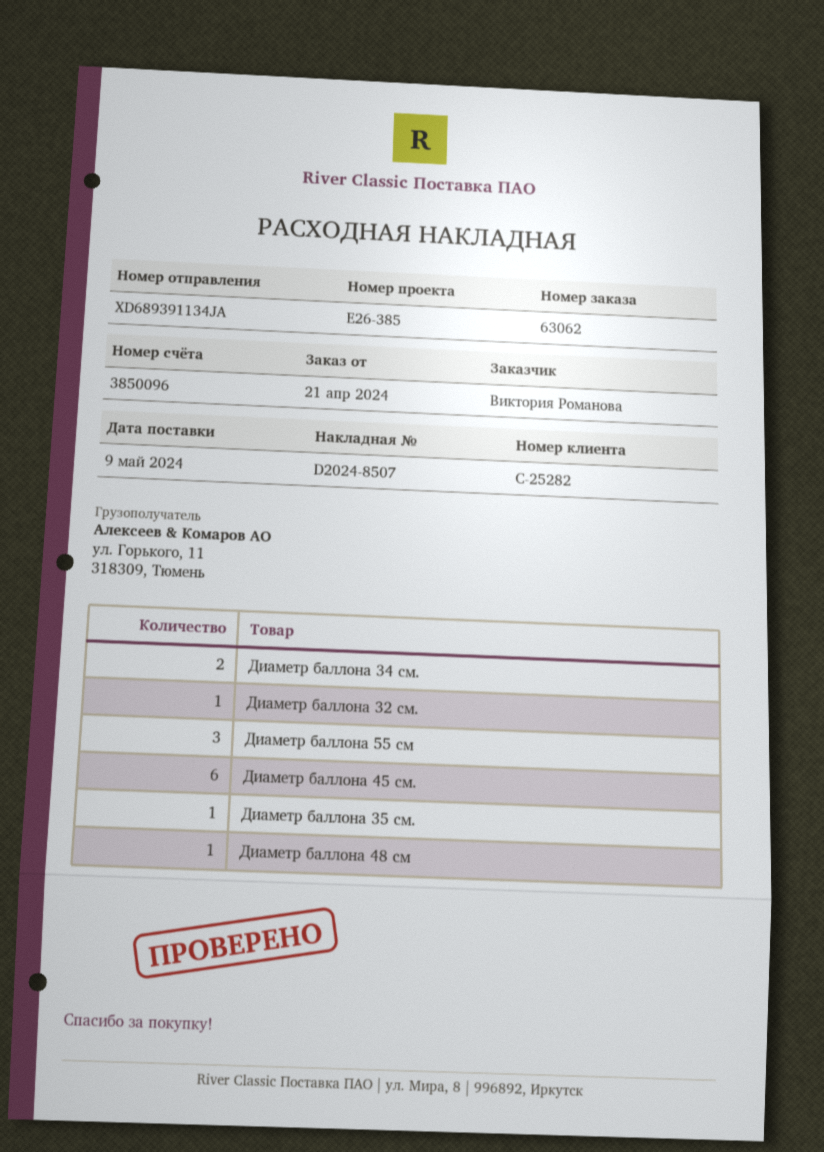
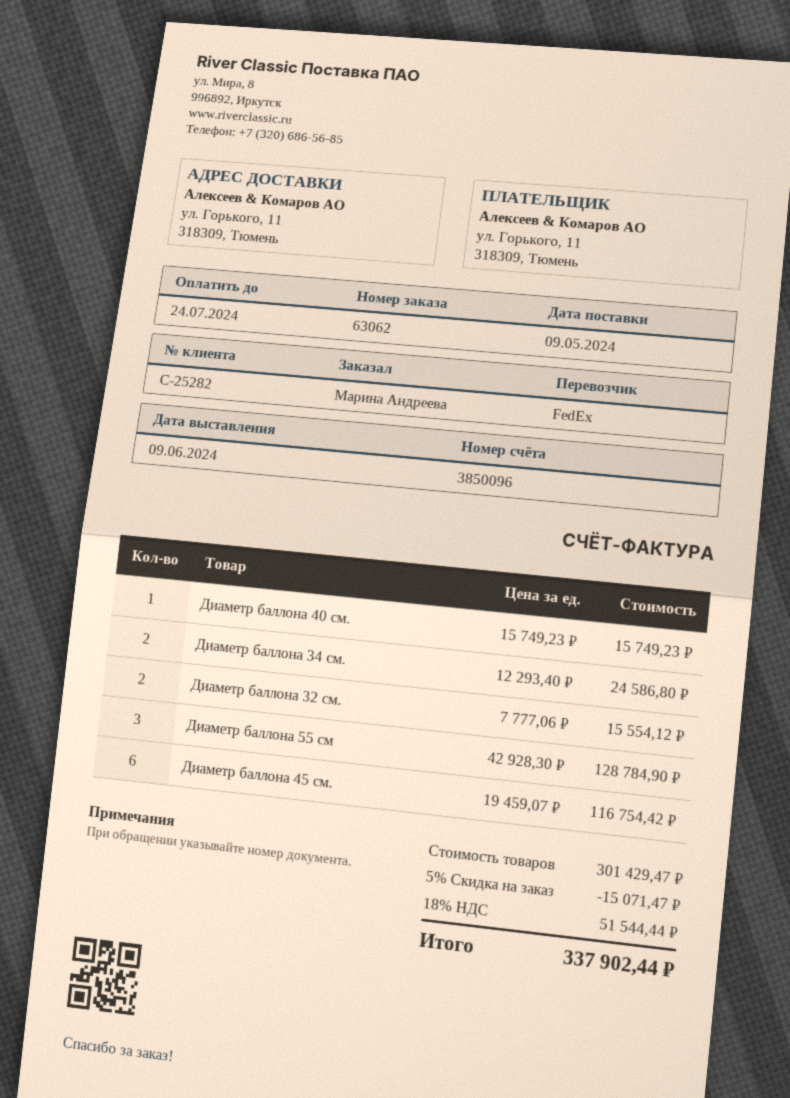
ordered by: Виктория Романова -> Марина Андреева
Диаметр баллона 32 см.: 1 -> 2
Диаметр баллона 35 см.: 1 -> none
Диаметр баллона 48 см: 1 -> none
Диаметр баллона 40 см.: none -> 1

